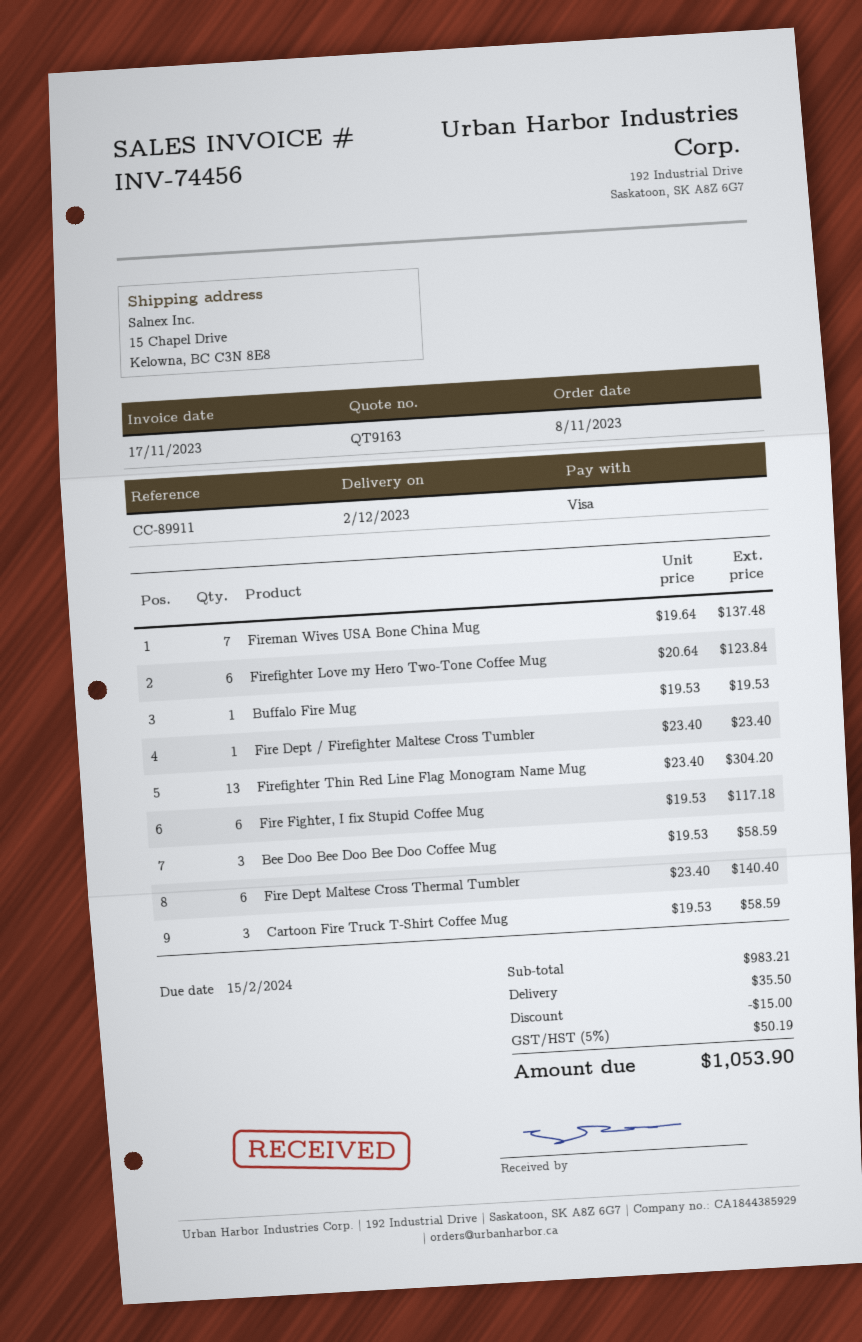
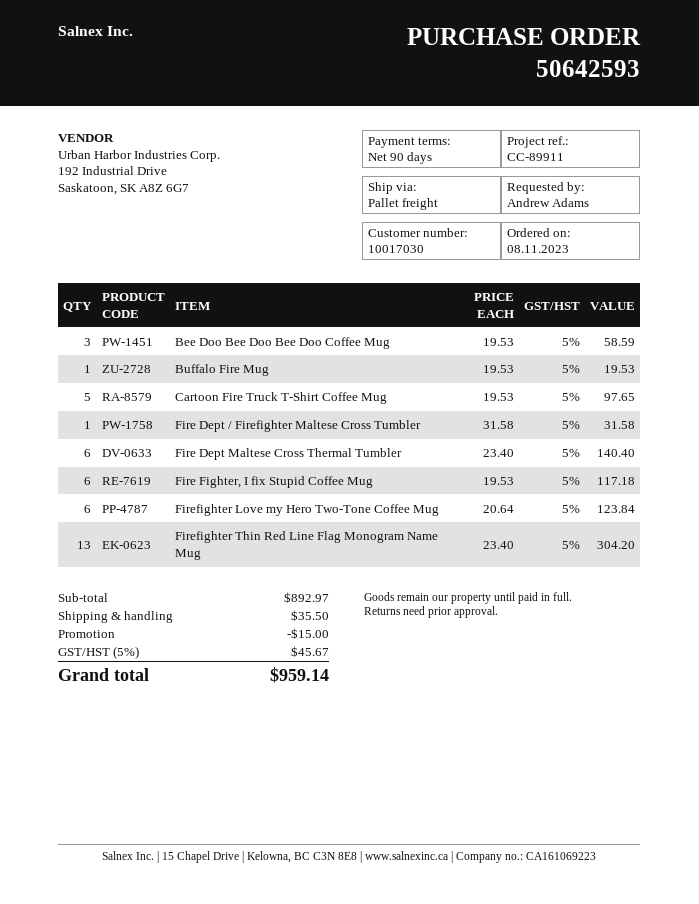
Fireman Wives USA Bone China Mug: 7 x 19.64 = 137.48 -> none
Fire Dept / Firefighter Maltese Cross Tumbler: 1 x 23.40 = 23.40 -> 1 x 31.58 = 31.58
Cartoon Fire Truck T-Shirt Coffee Mug: 3 x 19.53 = 58.59 -> 5 x 19.53 = 97.65
subtotal: 983.21 -> 892.97
tax: 5% = 50.19 -> 5% = 45.67
total: 1053.90 -> 959.14

